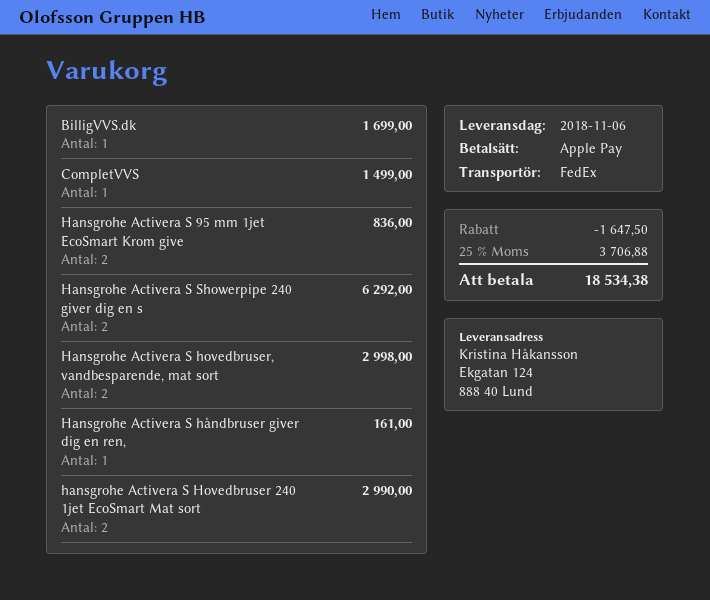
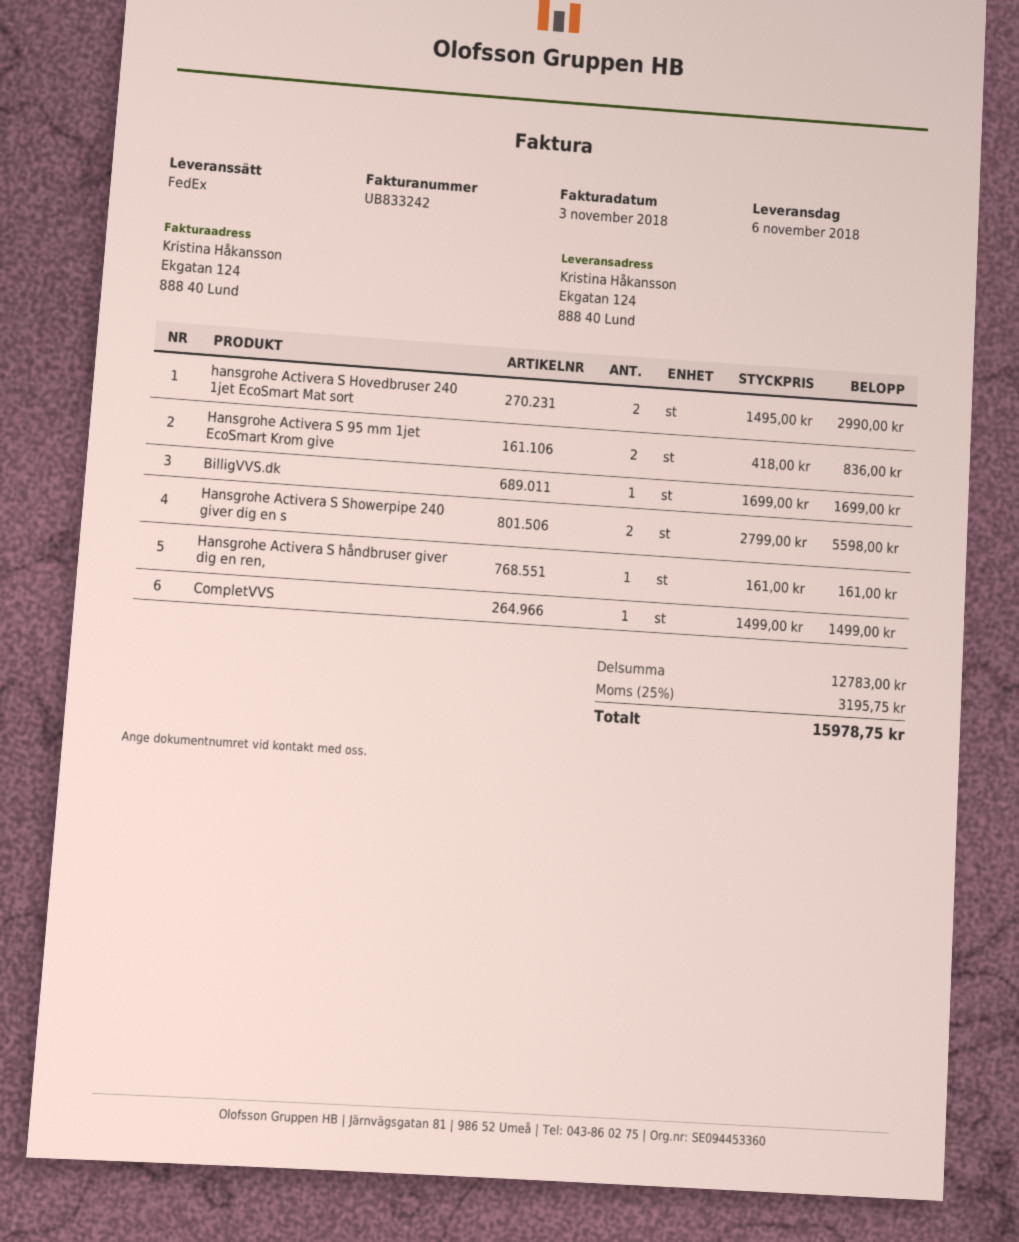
Hansgrohe Activera S Showerpipe 240 giver dig en s: 2 for 6292.00 -> 2 for 5598.00
Hansgrohe Activera S hovedbruser, vandbesparende, mat sort: 2 for 2998.00 -> none
discount: 1647.50 -> none
tax: 25% = 3706.88 -> 25% = 3195.75
total: 18534.38 -> 15978.75

